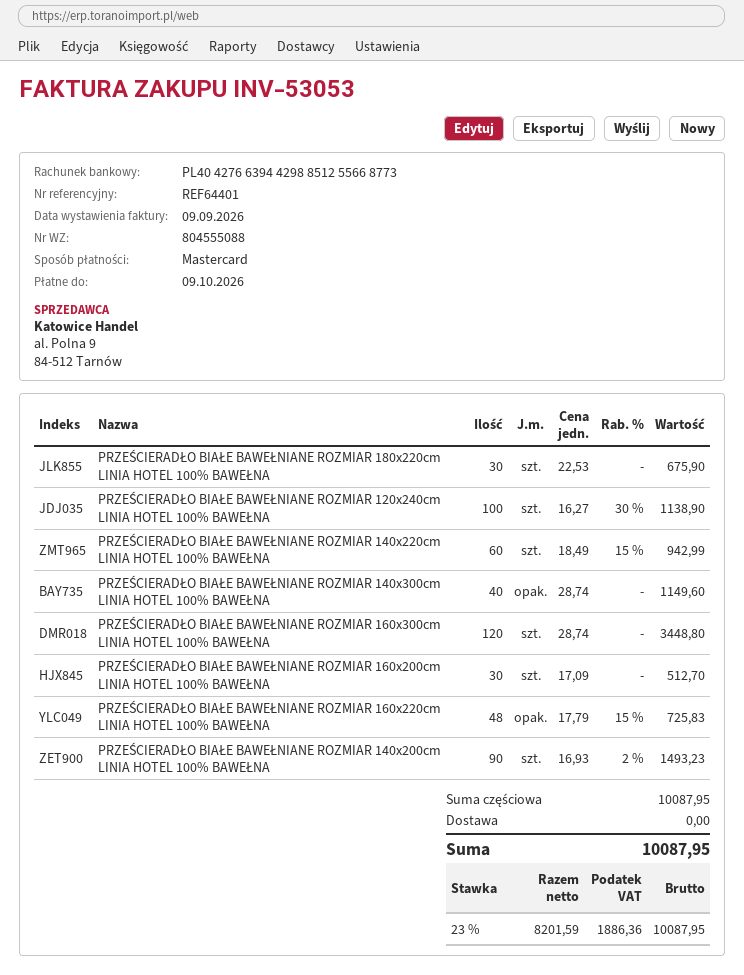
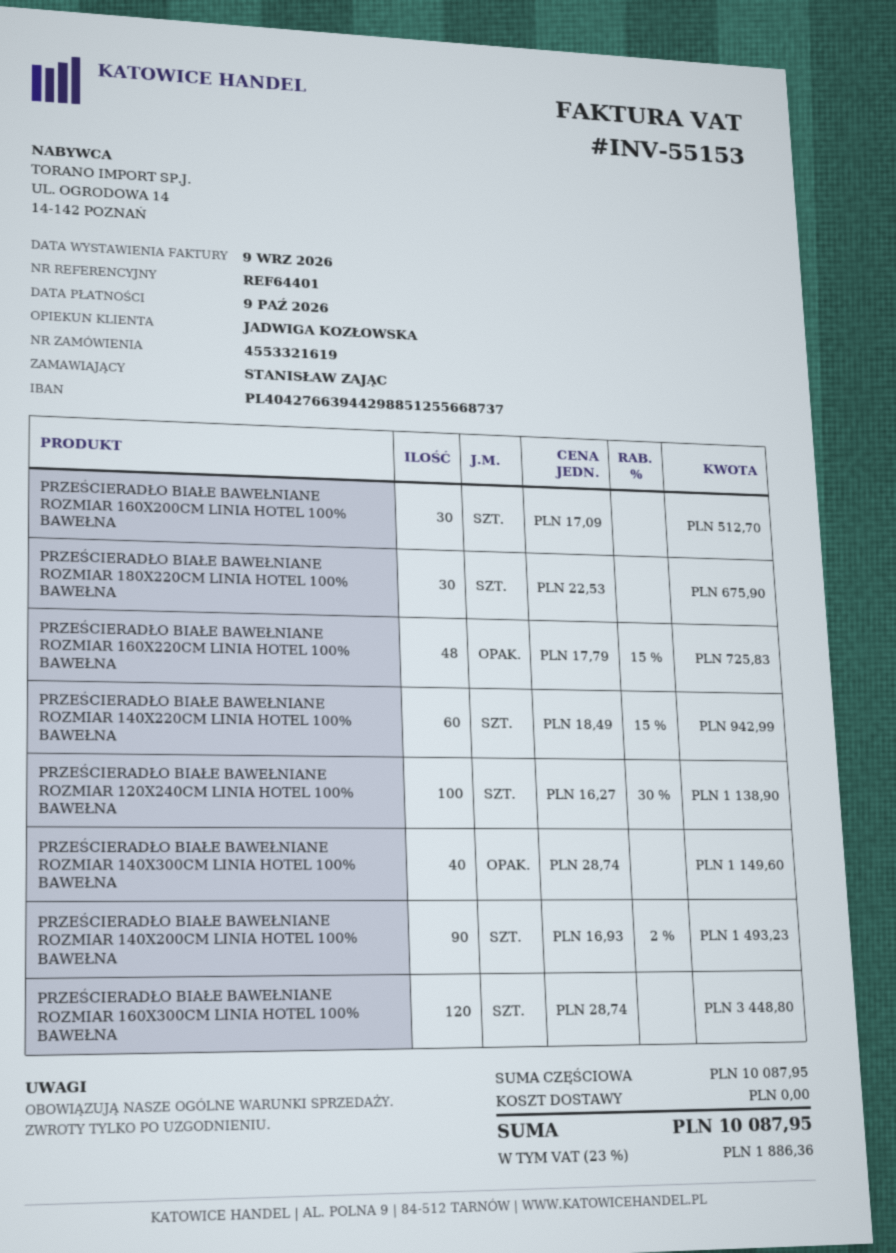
invoice number: INV-53053 -> INV-55153
bank account: PL40427663944298851255668773 -> PL40427663944298851255668737

